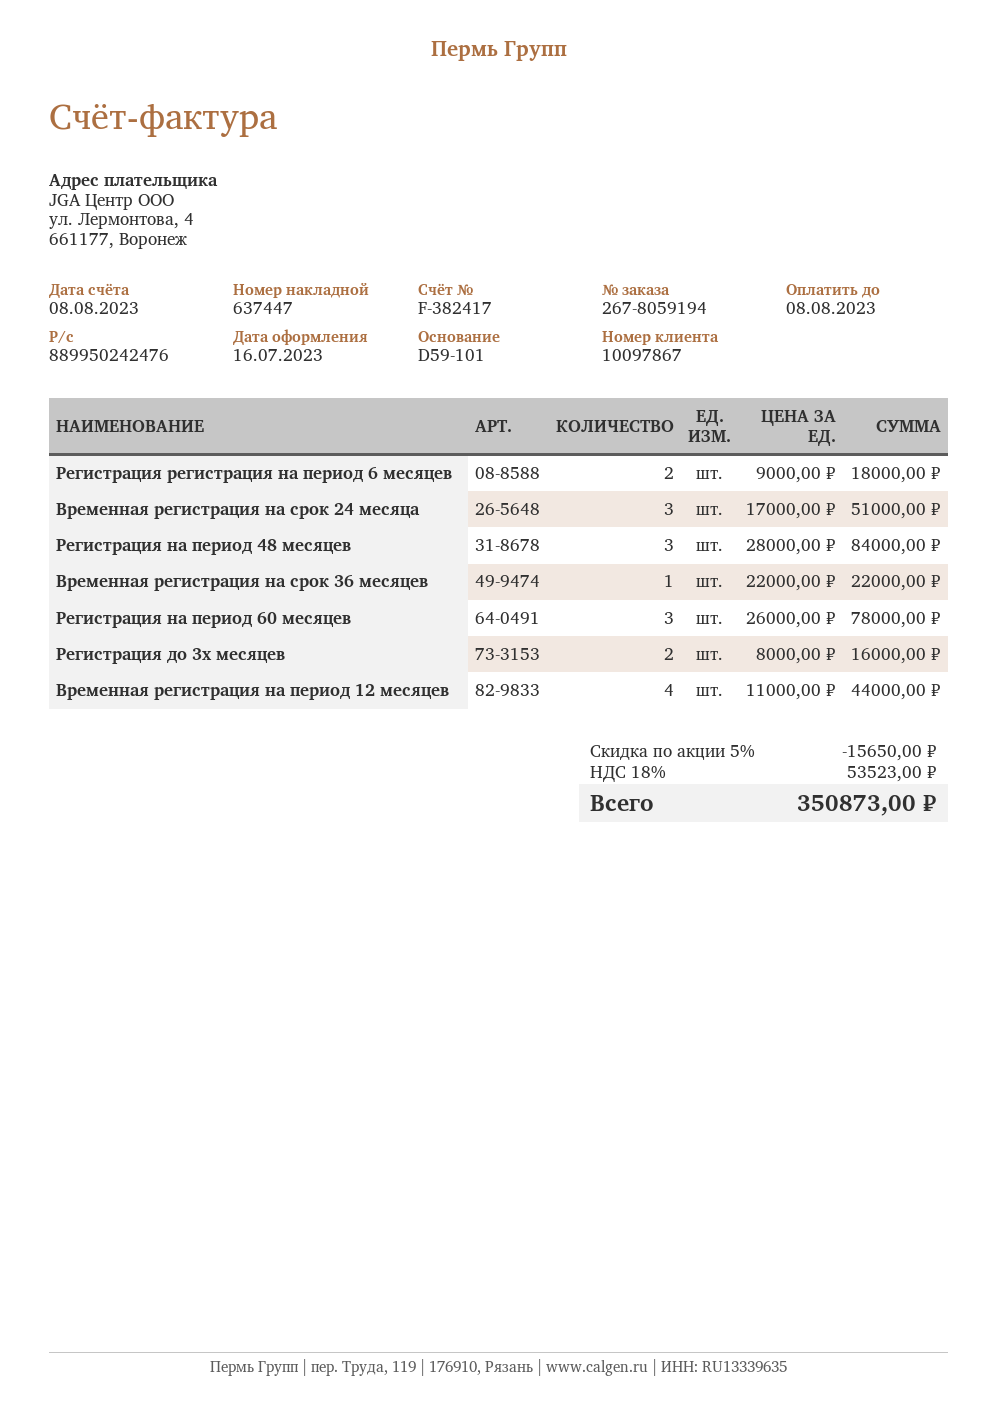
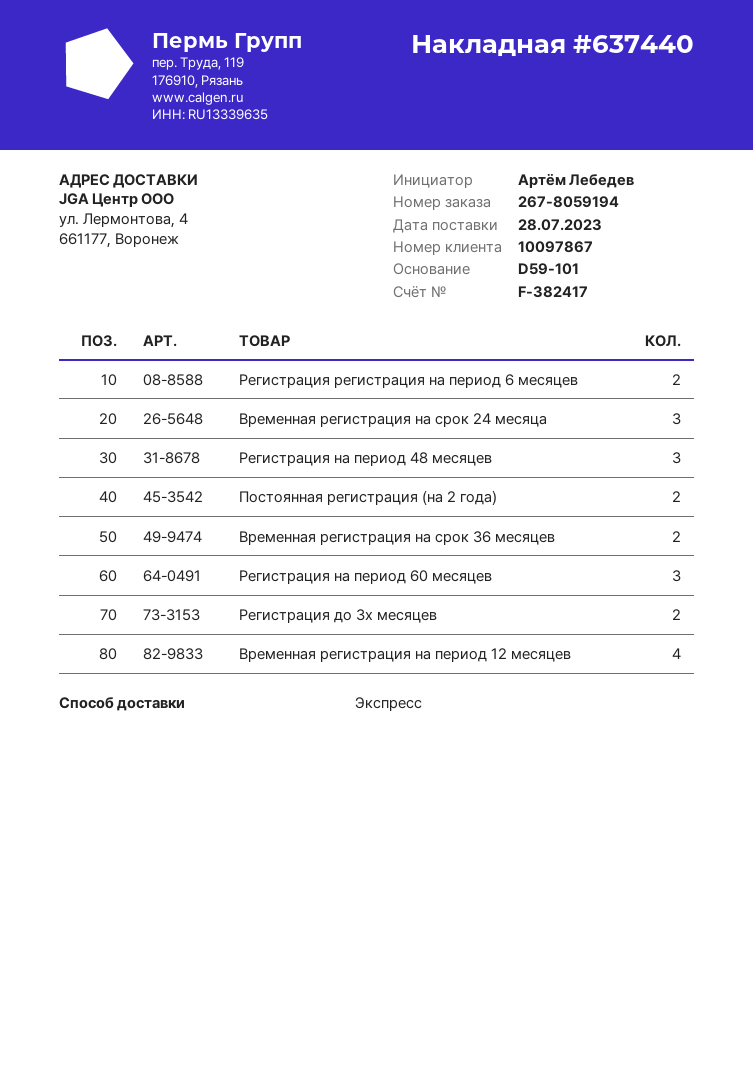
delivery note number: 637447 -> 637440
Временная регистрация на срок 36 месяцев: 1 -> 2
Постоянная регистрация (на 2 года): none -> 2

